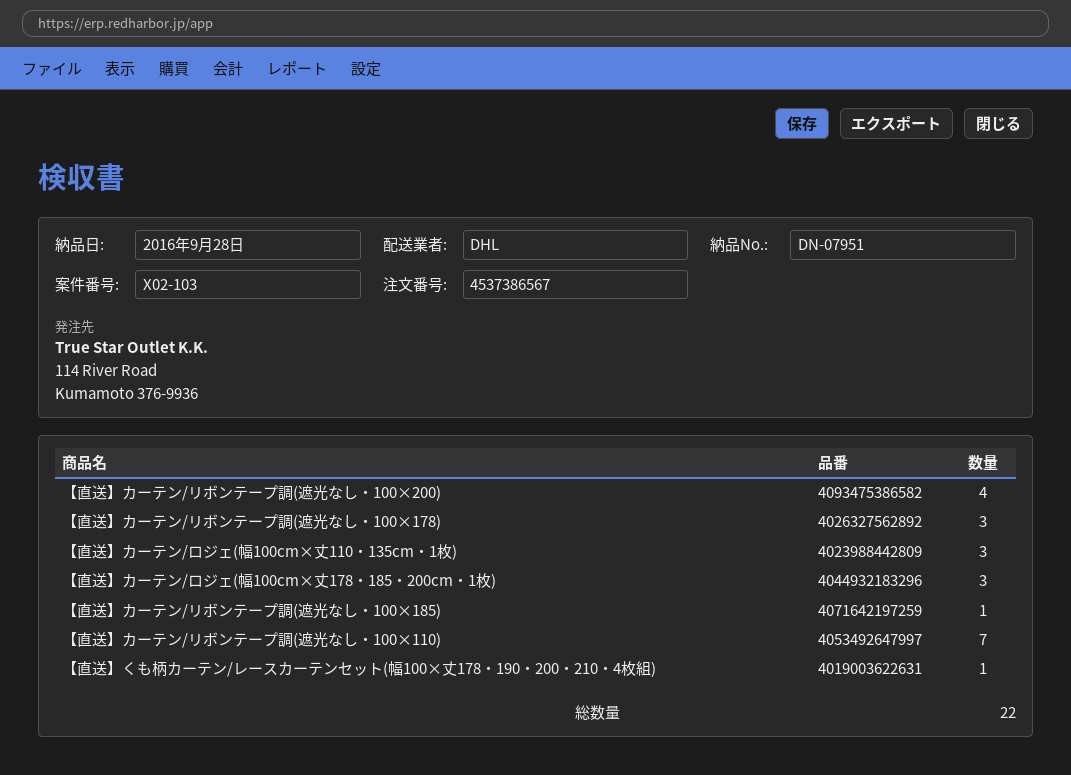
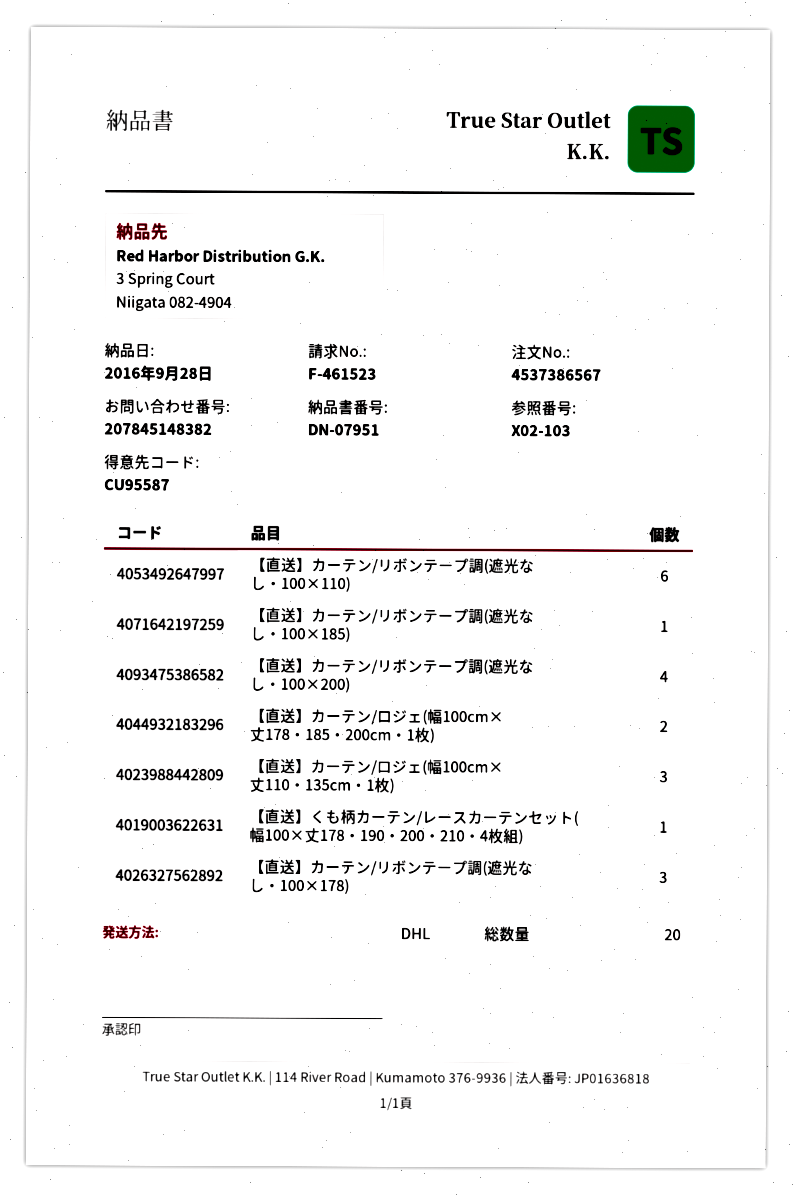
【直送】カーテン/ロジェ(幅100cm×丈178・185・200cm・1枚): 3 -> 2
【直送】カーテン/リボンテープ調(遮光なし・100×110): 7 -> 6
total quantity: 22 -> 20

